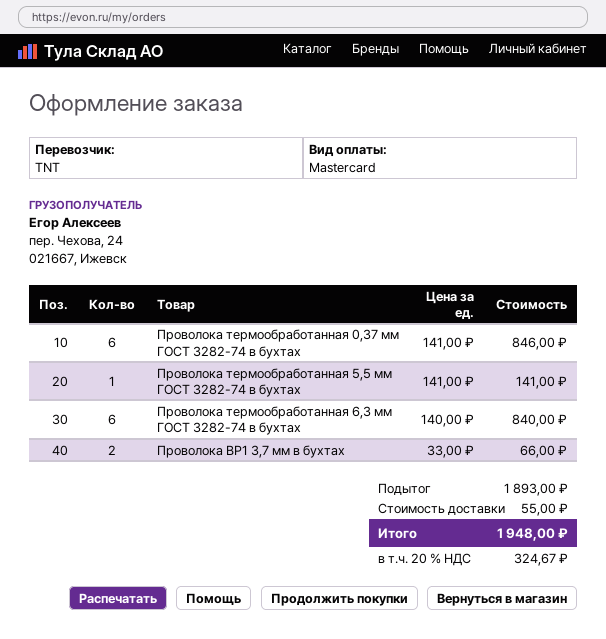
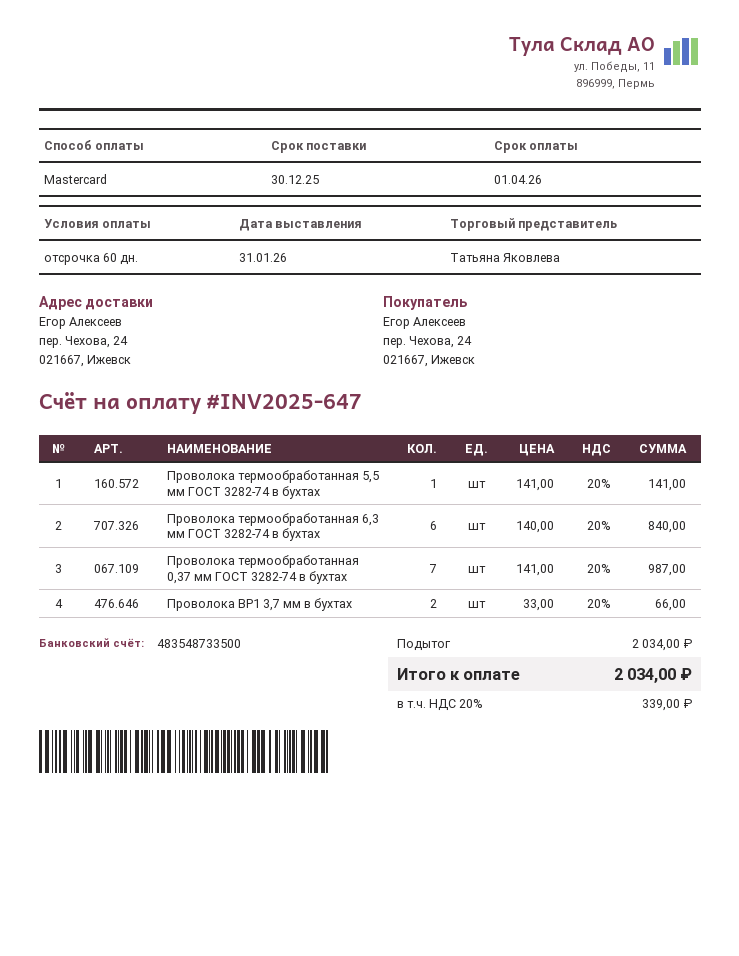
Проволока термообработанная 0,37 мм ГОСТ 3282-74 в бухтах: 6 x 141.00 = 846.00 -> 7 x 141.00 = 987.00
subtotal: 1893.00 -> 2034.00
shipping: 55.00 -> none
tax: 20% = 324.67 -> 20% = 339.00
total: 1948.00 -> 2034.00

